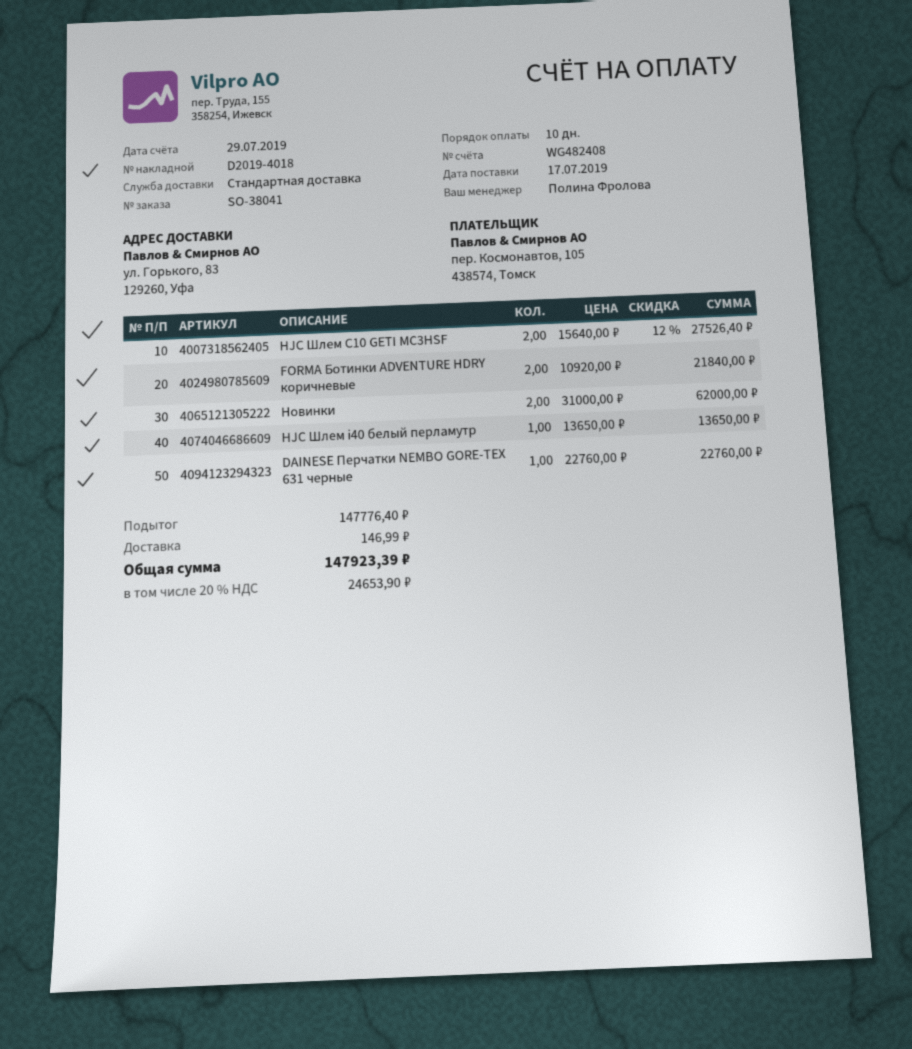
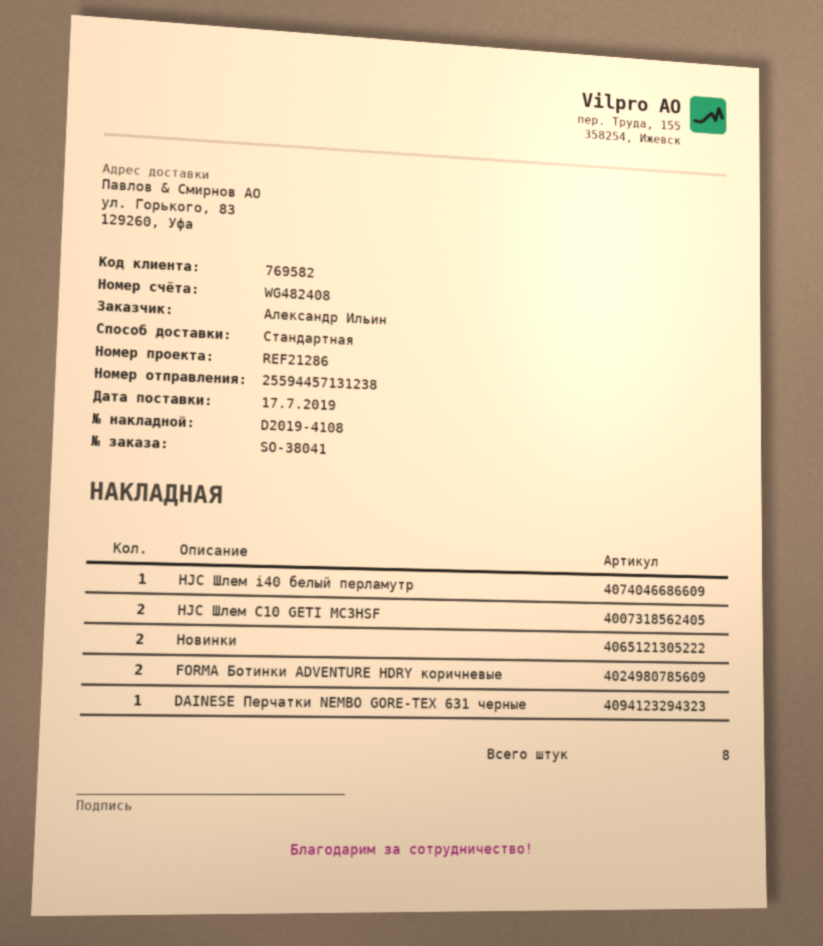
delivery note number: D2019-4018 -> D2019-4108

